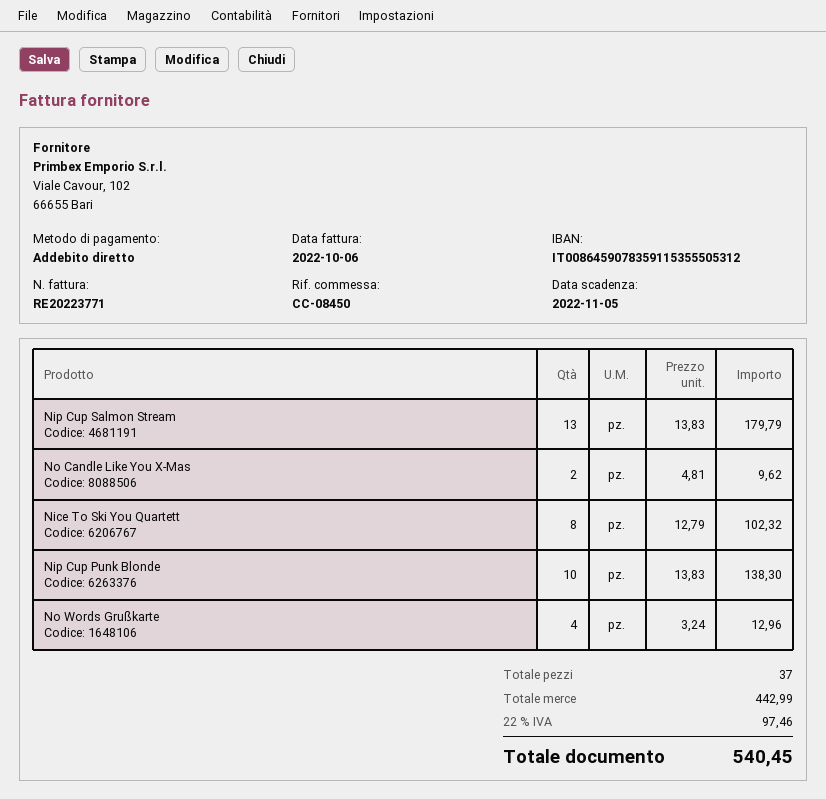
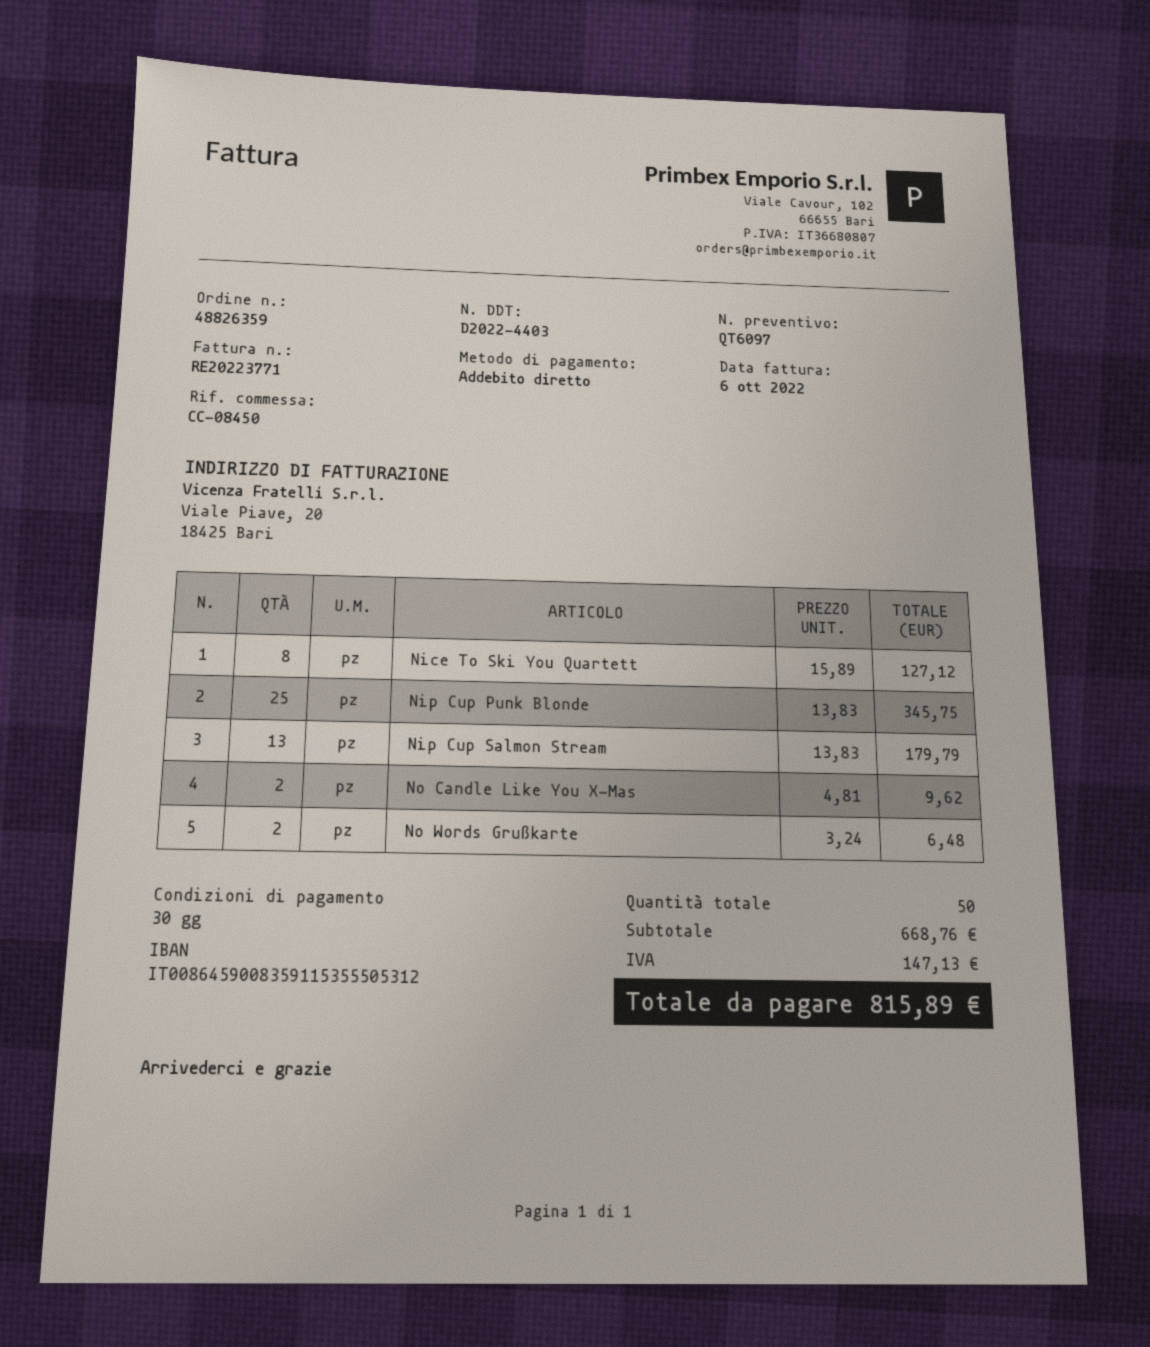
bank account: IT0086459078359115355505312 -> IT0086459008359115355505312
Nice To Ski You Quartett: 8 x 12.79 = 102.32 -> 8 x 15.89 = 127.12
Nip Cup Punk Blonde: 10 x 13.83 = 138.30 -> 25 x 13.83 = 345.75
No Words Grußkarte: 4 x 3.24 = 12.96 -> 2 x 3.24 = 6.48
total quantity: 37 -> 50
subtotal: 442.99 -> 668.76
tax: 97.46 -> 147.13
total: 540.45 -> 815.89

